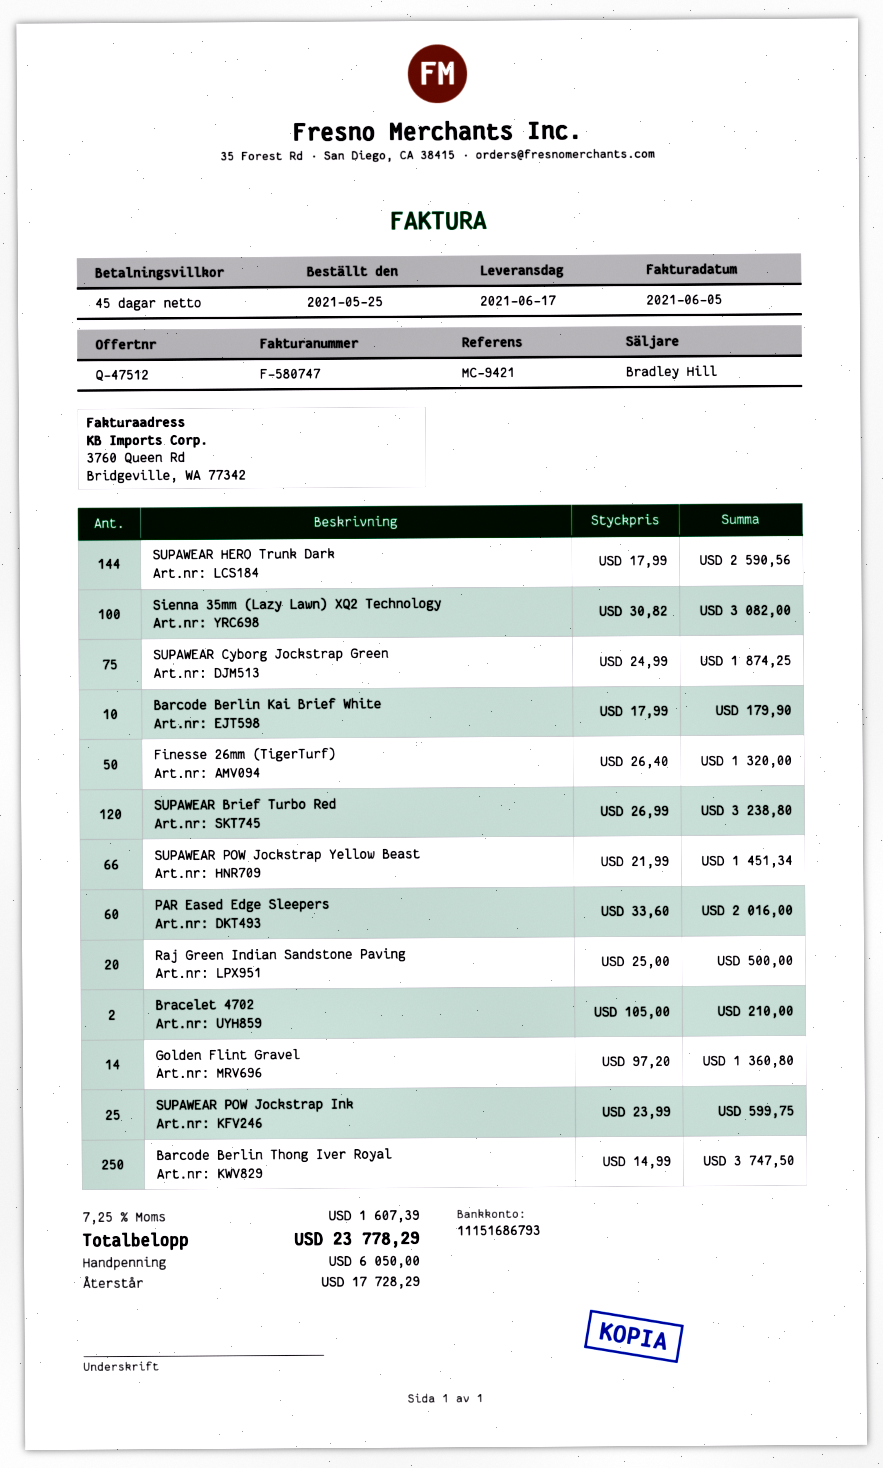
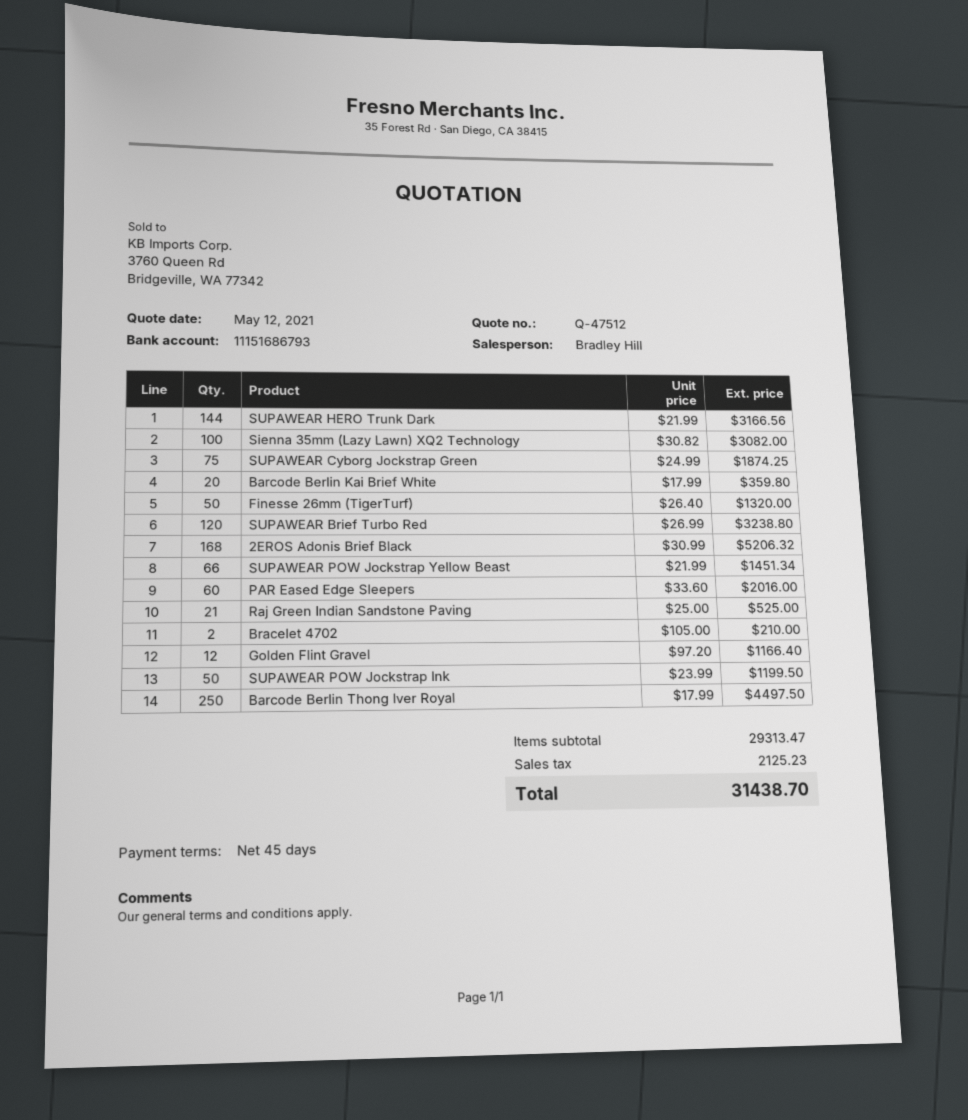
SUPAWEAR HERO Trunk Dark: 144 x 17.99 = 2590.56 -> 144 x 21.99 = 3166.56
Barcode Berlin Kai Brief White: 10 x 17.99 = 179.90 -> 20 x 17.99 = 359.80
Raj Green Indian Sandstone Paving: 20 x 25.00 = 500.00 -> 21 x 25.00 = 525.00
Golden Flint Gravel: 14 x 97.20 = 1360.80 -> 12 x 97.20 = 1166.40
SUPAWEAR POW Jockstrap Ink: 25 x 23.99 = 599.75 -> 50 x 23.99 = 1199.50
Barcode Berlin Thong Iver Royal: 250 x 14.99 = 3747.50 -> 250 x 17.99 = 4497.50
2EROS Adonis Brief Black: none -> 168 x 30.99 = 5206.32
tax: 1607.39 -> 2125.23
total: 23778.29 -> 31438.70

